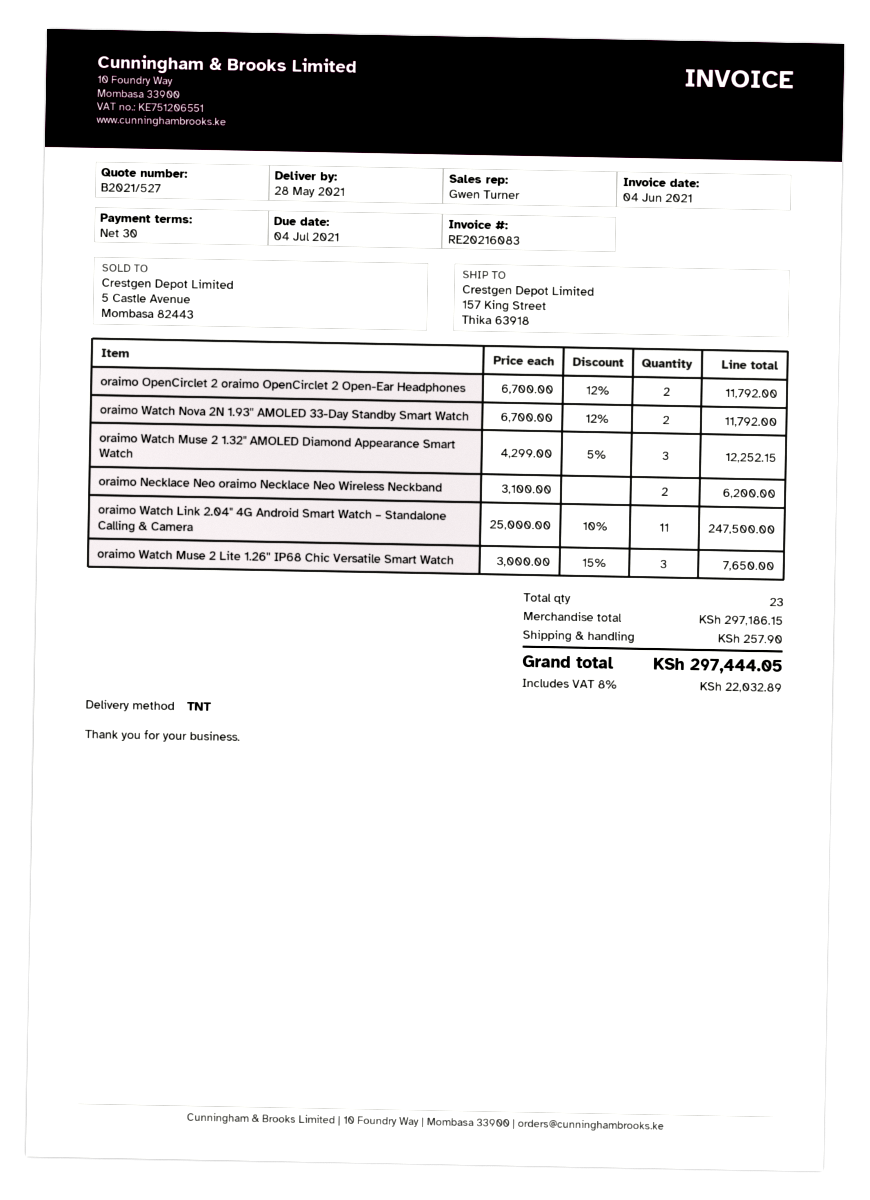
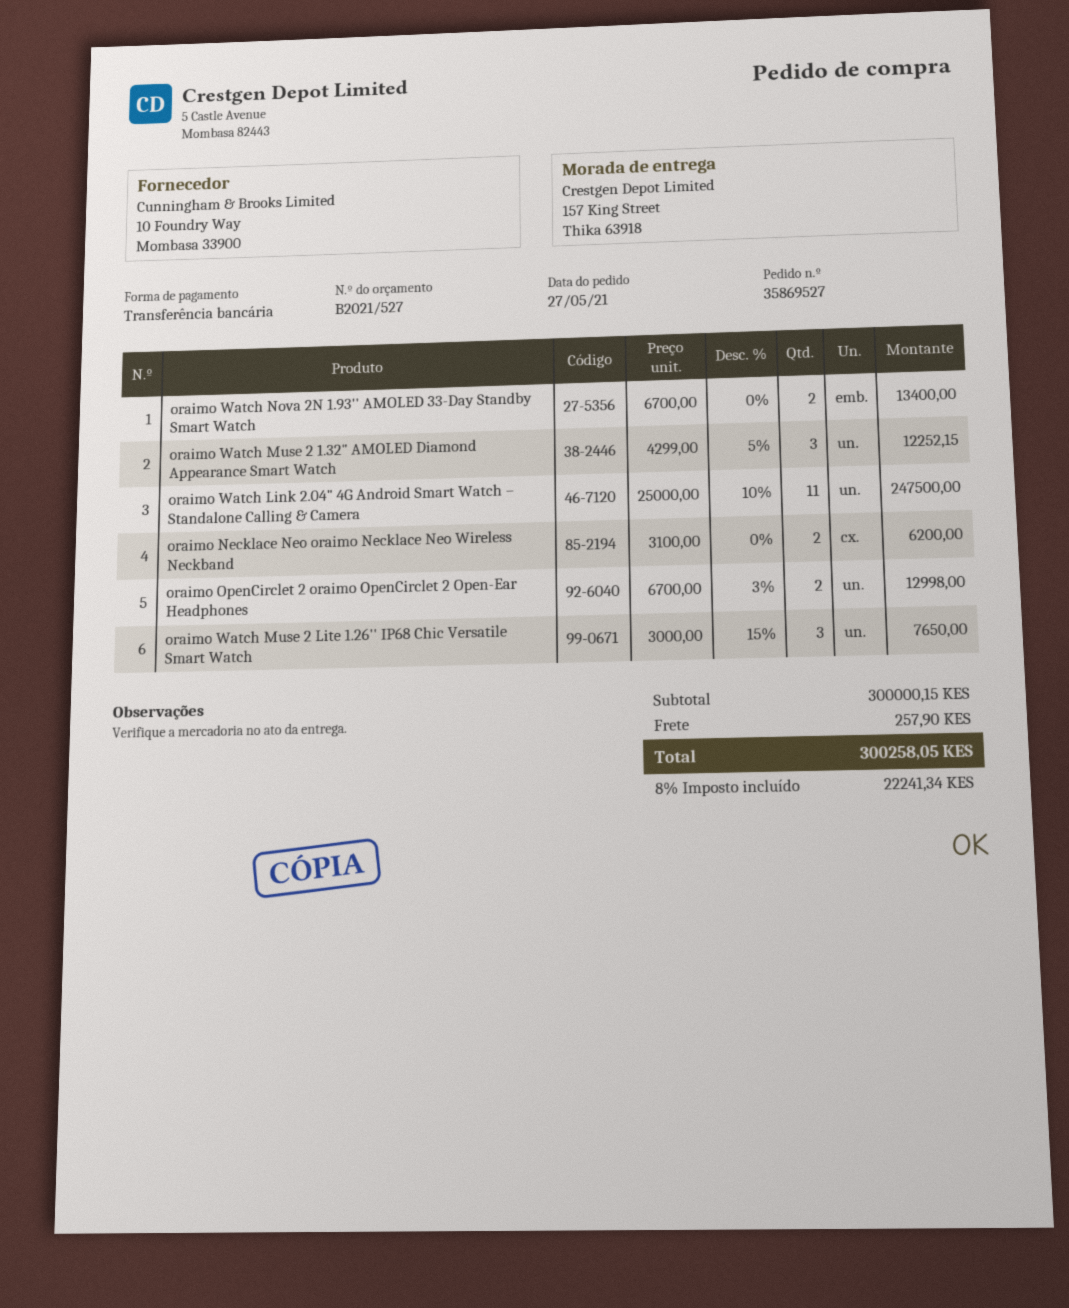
oraimo OpenCirclet 2 oraimo OpenCirclet 2 Open-Ear Headphones: 2 x 6700.00 - 12% = 11792.00 -> 2 x 6700.00 - 3% = 12998.00
oraimo Watch Nova 2N 1.93'' AMOLED 33-Day Standby Smart Watch: 2 x 6700.00 - 12% = 11792.00 -> 2 x 6700.00 = 13400.00
subtotal: 297186.15 -> 300000.15
tax: 8% = 22032.89 -> 8% = 22241.34
total: 297444.05 -> 300258.05

